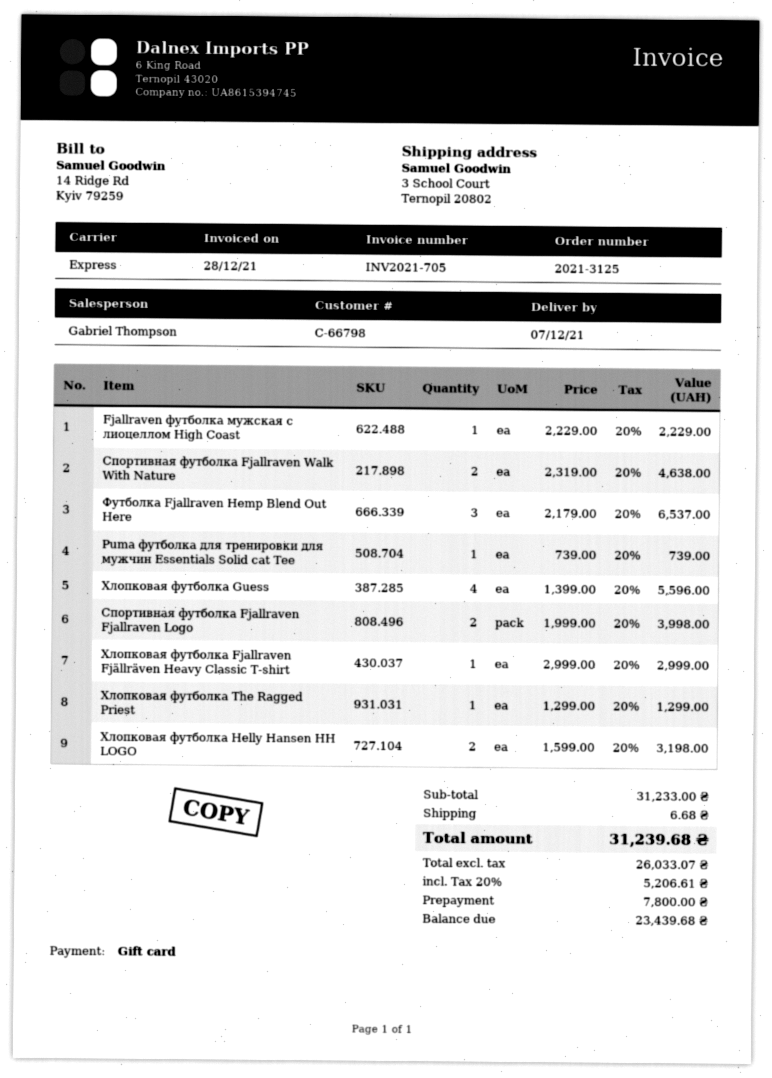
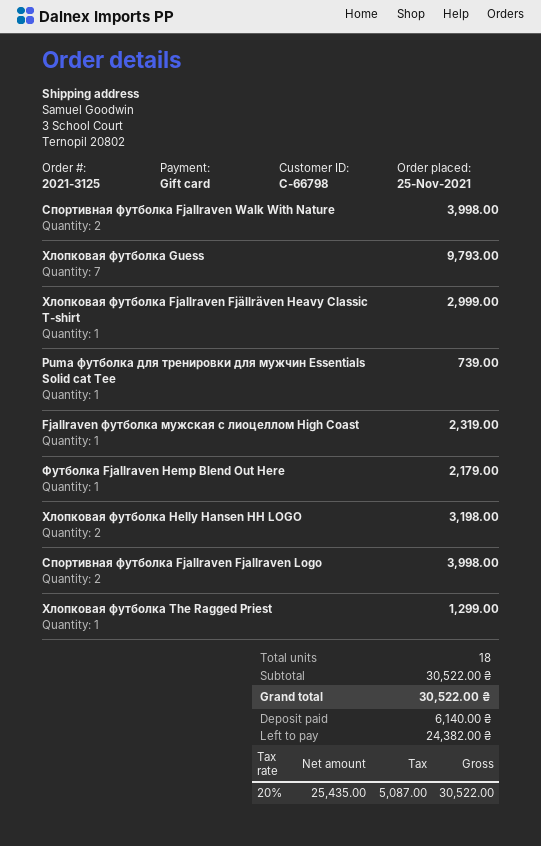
Fjallraven футболка мужская с лиоцеллом High Coast: 1 for 2229.00 -> 1 for 2319.00
Спортивная футболка Fjallraven Walk With Nature: 2 for 4638.00 -> 2 for 3998.00
Футболка Fjallraven Hemp Blend Out Here: 3 for 6537.00 -> 1 for 2179.00
Хлопковая футболка Guess: 4 for 5596.00 -> 7 for 9793.00
subtotal: 31233.00 -> 30522.00
shipping: 6.68 -> none
net: 26033.07 -> 25435.00
tax: 20% = 5206.61 -> 20% = 5087.00
total: 31239.68 -> 30522.00
deposit: 7800.00 -> 6140.00
balance: 23439.68 -> 24382.00

